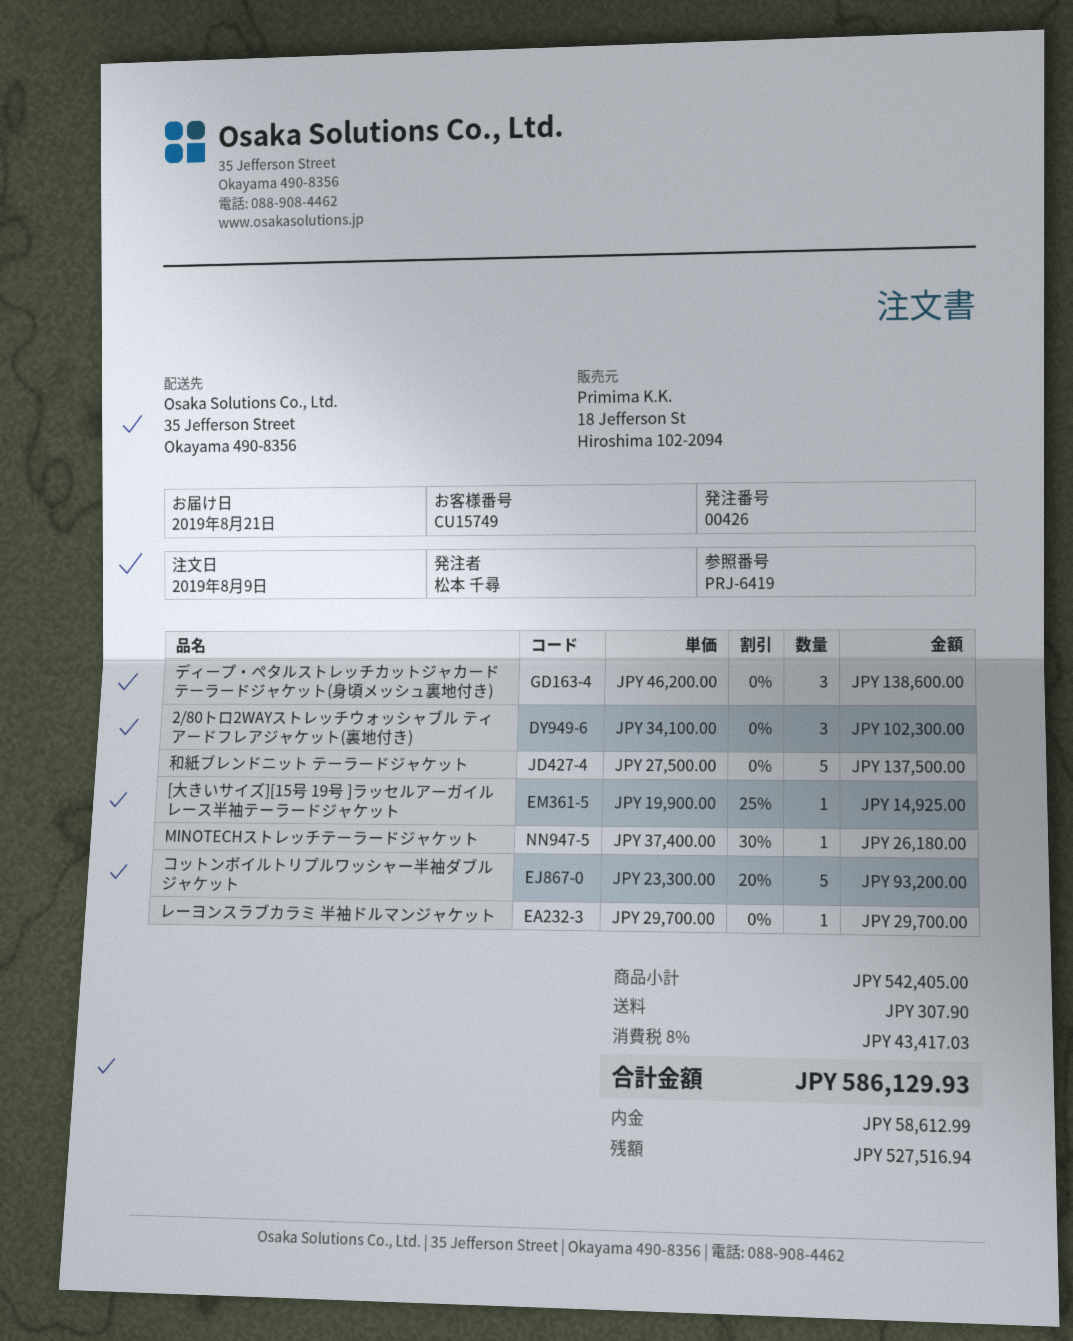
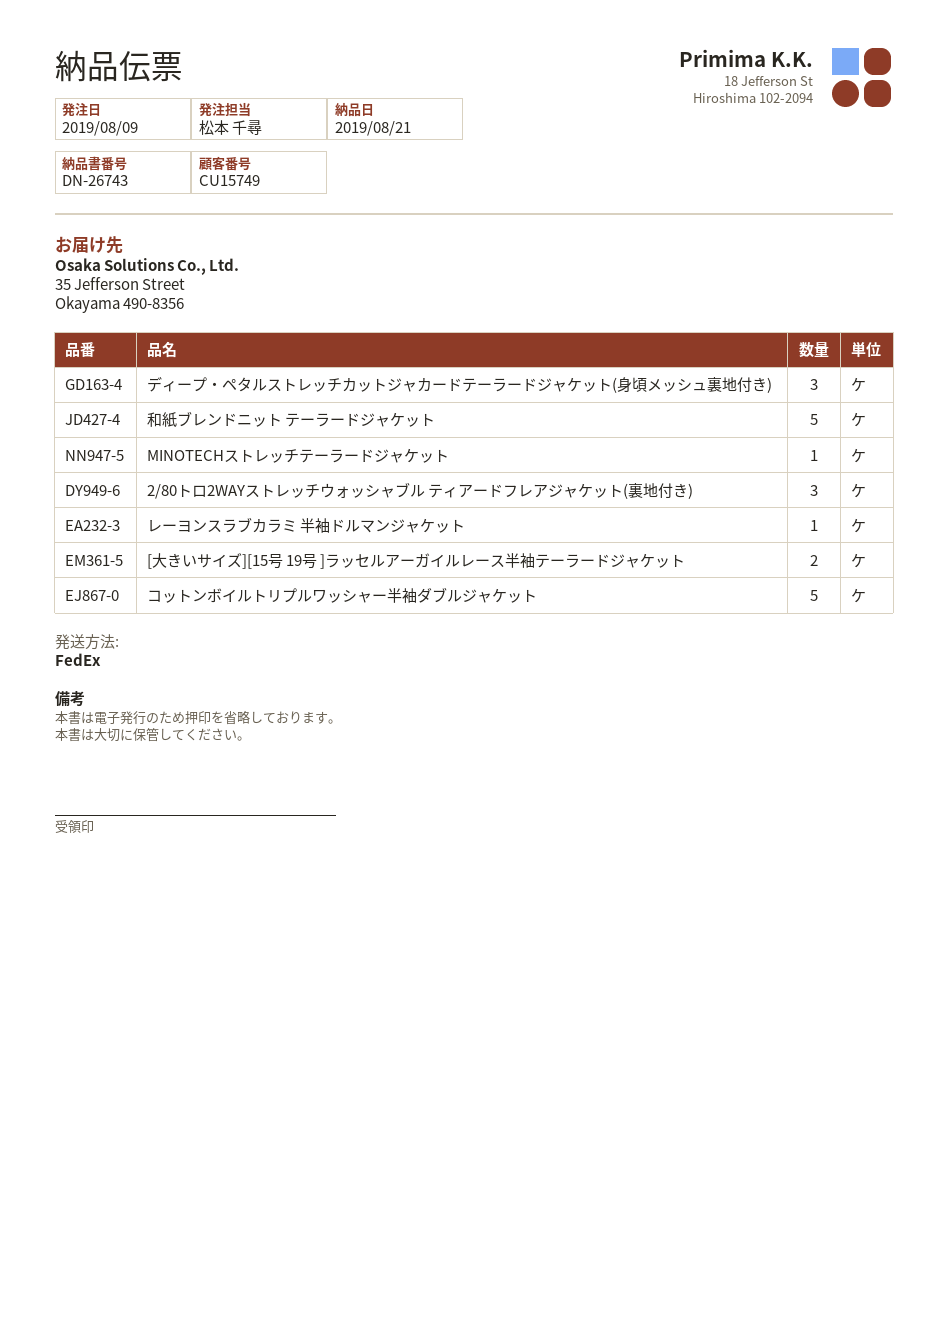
[大きいサイズ][15号 19号 ]ラッセルアーガイルレース半袖テーラードジャケット: 1 -> 2

